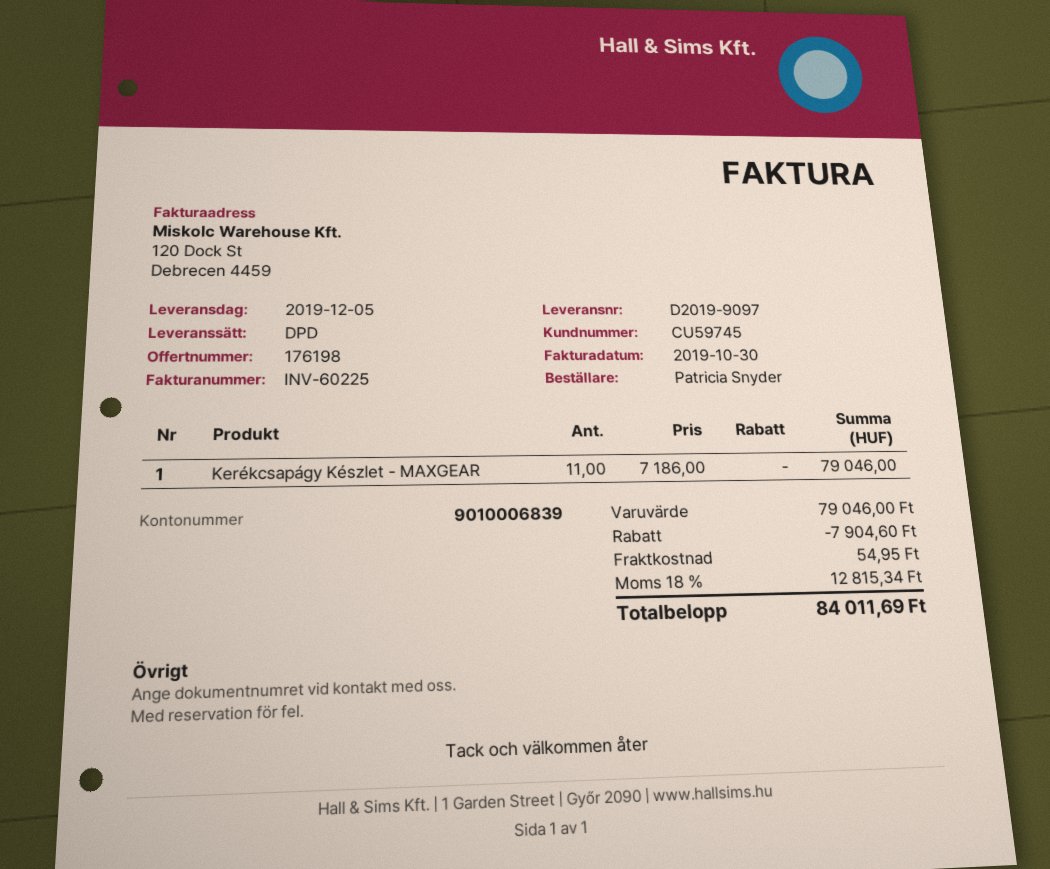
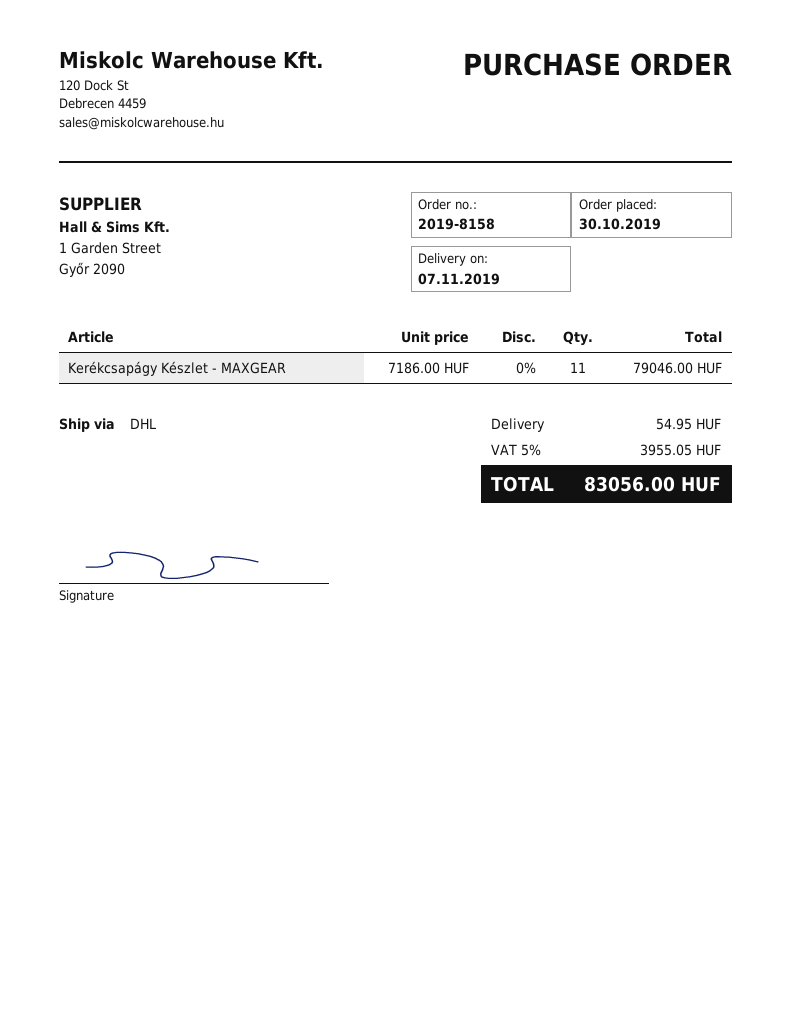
delivery date: 2019-12-05 -> 2019-11-07
shipping method: DPD -> DHL
discount: 7904.60 -> none
tax: 18% = 12815.34 -> 5% = 3955.05
total: 84011.69 -> 83056.00

